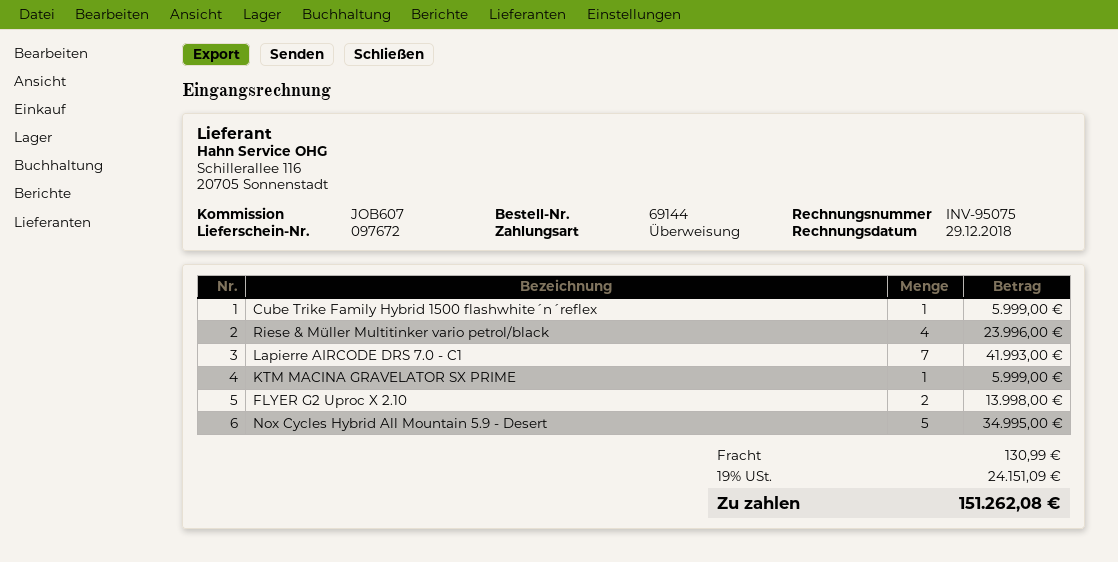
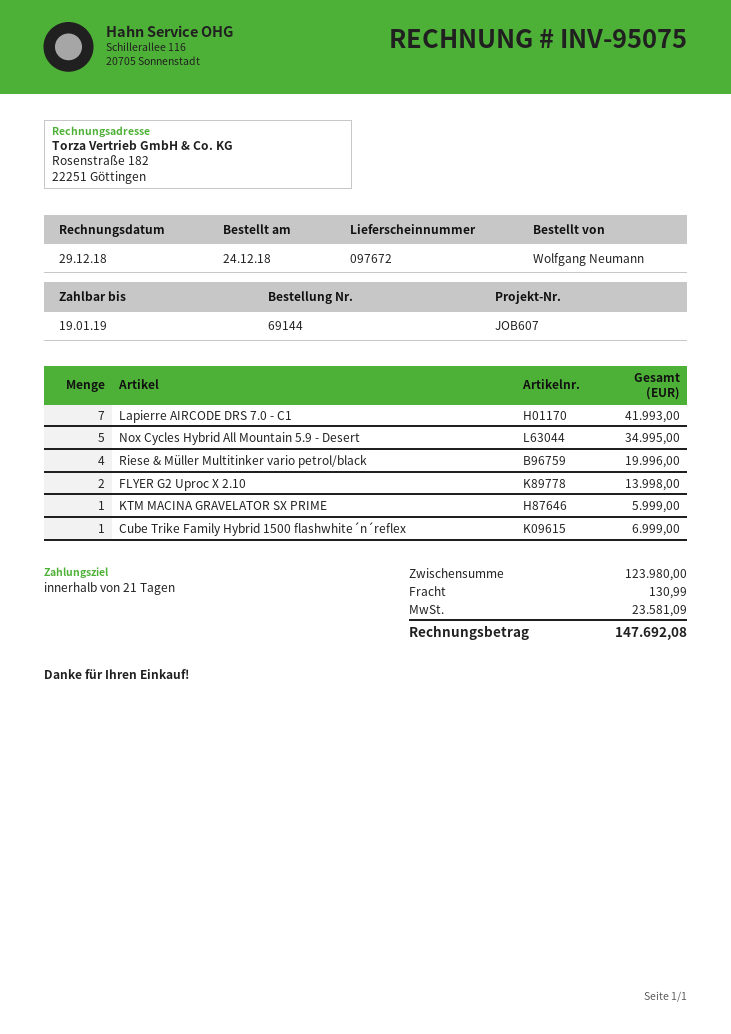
Cube Trike Family Hybrid 1500 flashwhite´n´reflex: 1 for 5999.00 -> 1 for 6999.00
Riese & Müller Multitinker vario petrol/black: 4 for 23996.00 -> 4 for 19996.00
tax: 24151.09 -> 23581.09
total: 151262.08 -> 147692.08

